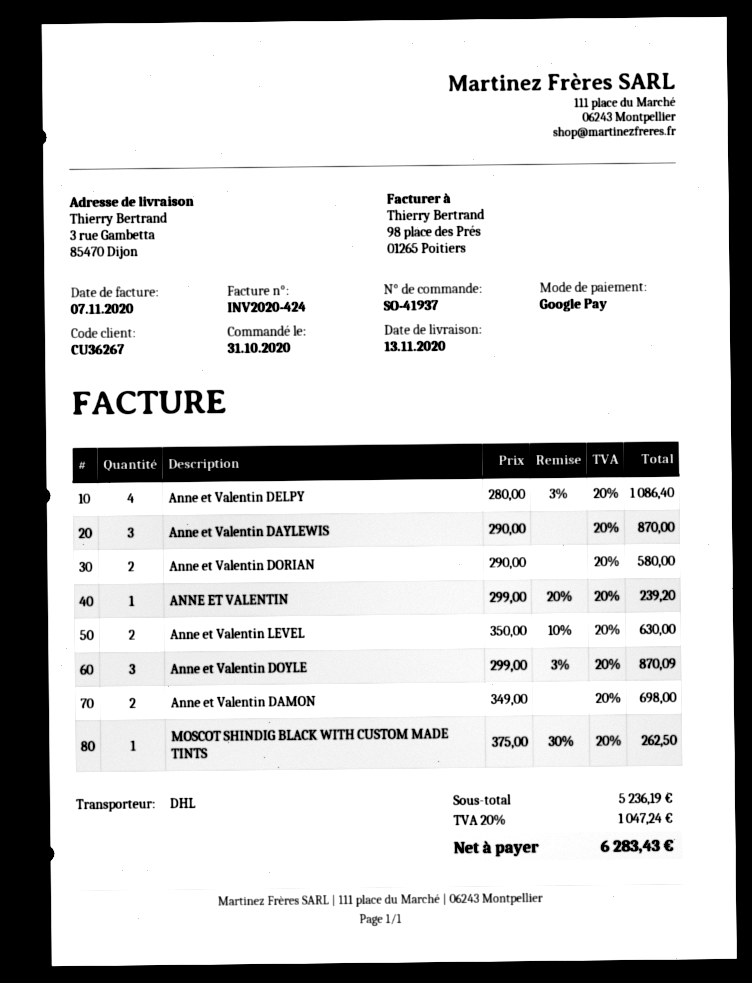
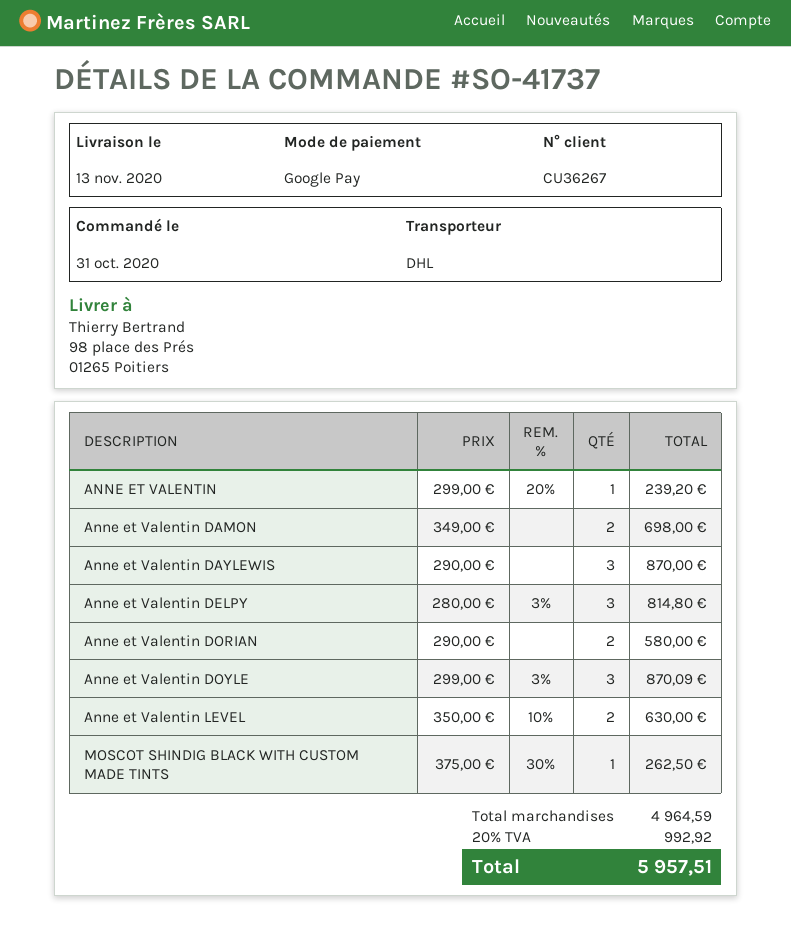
order number: SO-41937 -> SO-41737
ship to: 3 rue Gambetta, 85470 Dijon -> 98 place des Prés, 01265 Poitiers
Anne et Valentin DELPY: 4 x 280.00 - 3% = 1086.40 -> 3 x 280.00 - 3% = 814.80
subtotal: 5236.19 -> 4964.59
tax: 20% = 1047.24 -> 20% = 992.92
total: 6283.43 -> 5957.51

